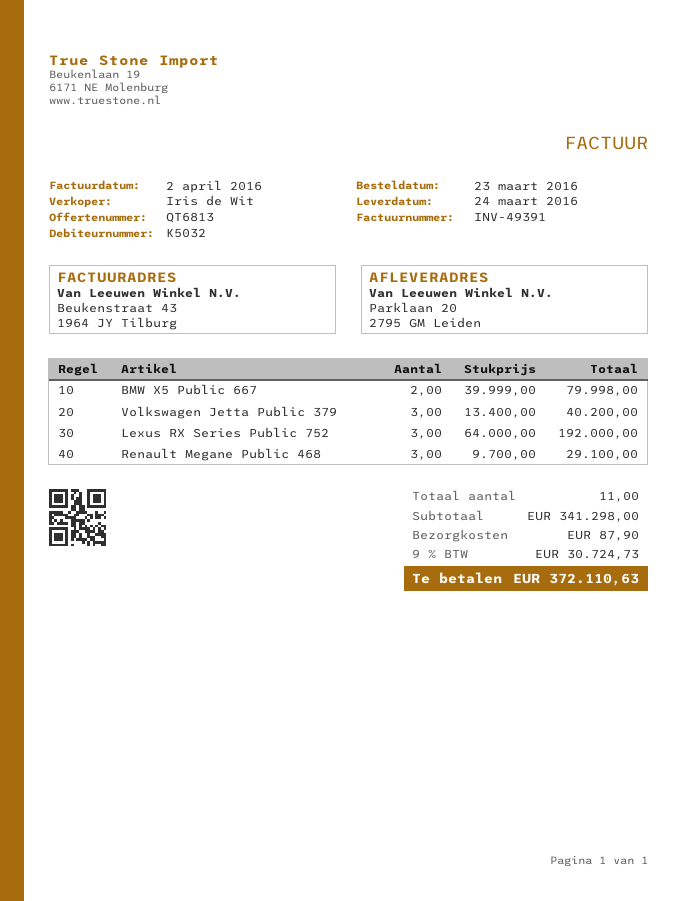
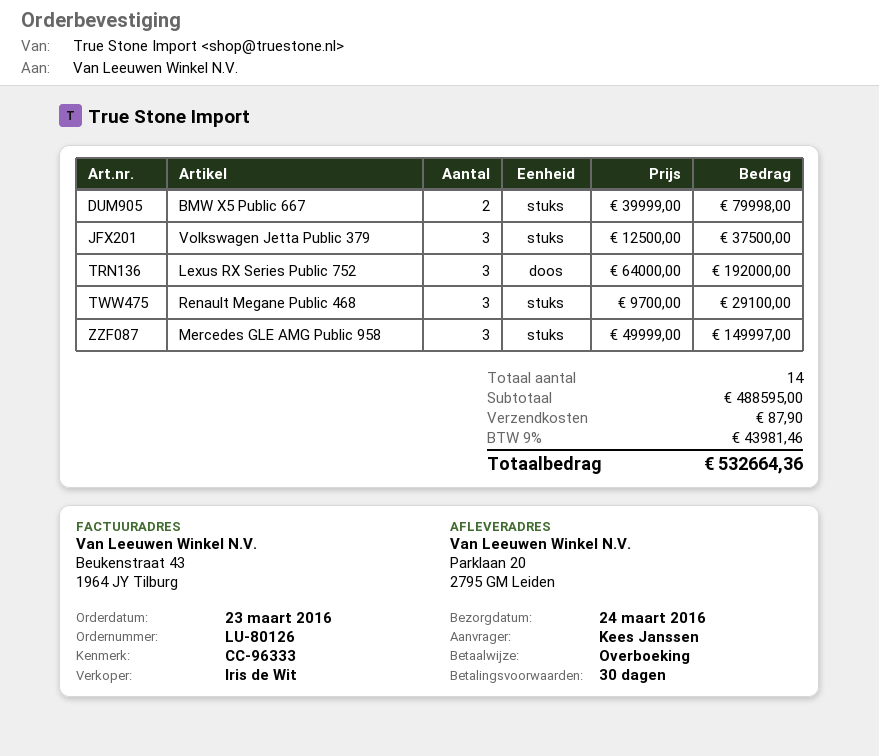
Volkswagen Jetta Public 379: 3 x 13400.00 = 40200.00 -> 3 x 12500.00 = 37500.00
Mercedes GLE AMG Public 958: none -> 3 x 49999.00 = 149997.00
total quantity: 11 -> 14
subtotal: 341298.00 -> 488595.00
tax: 9% = 30724.73 -> 9% = 43981.46
total: 372110.63 -> 532664.36

